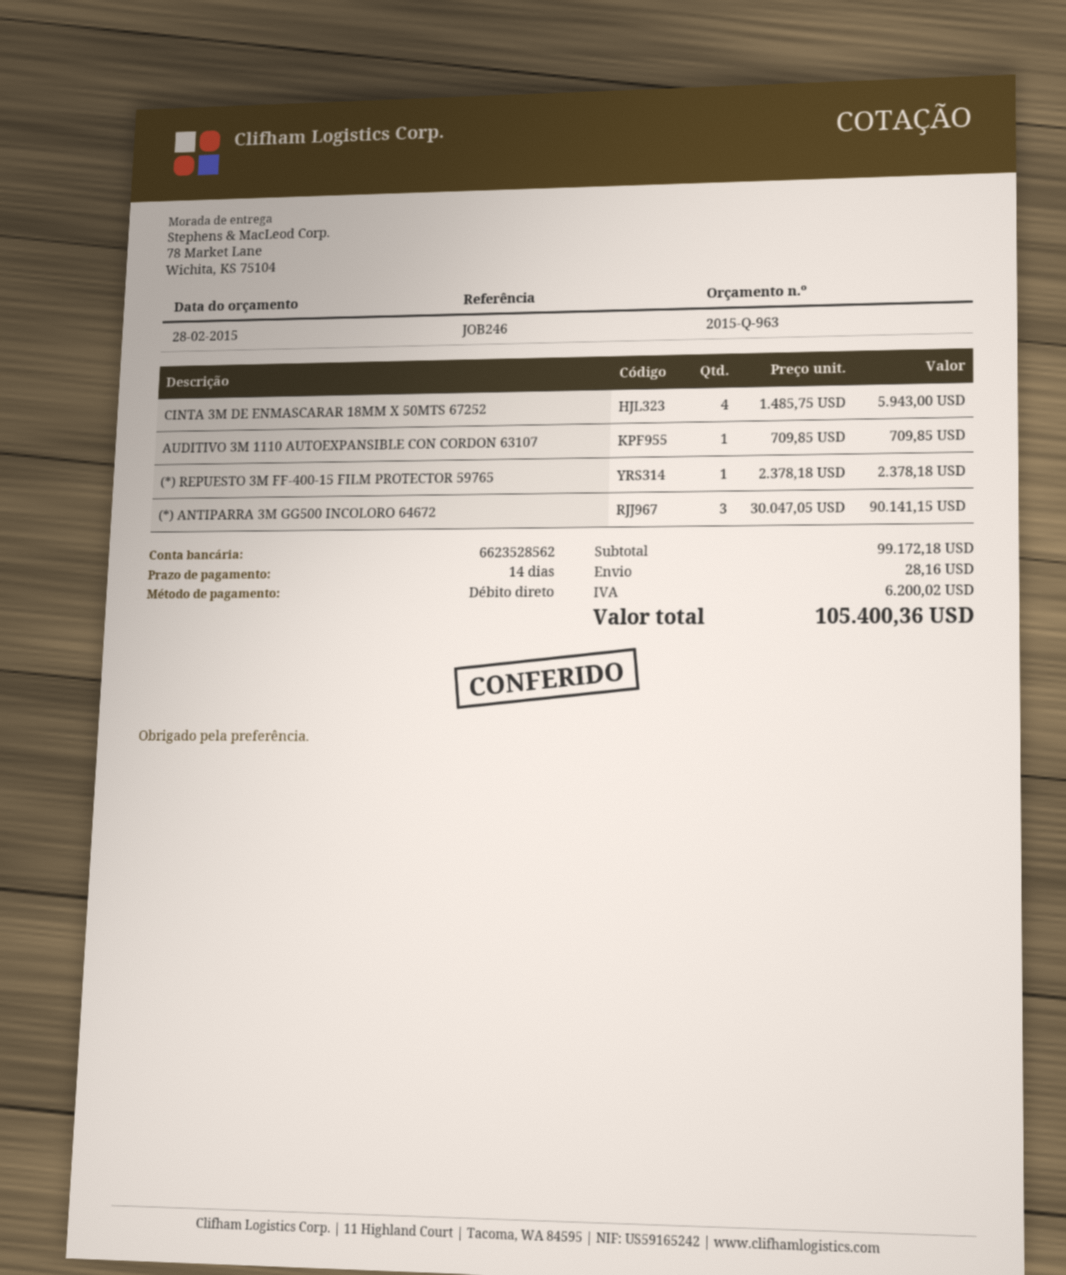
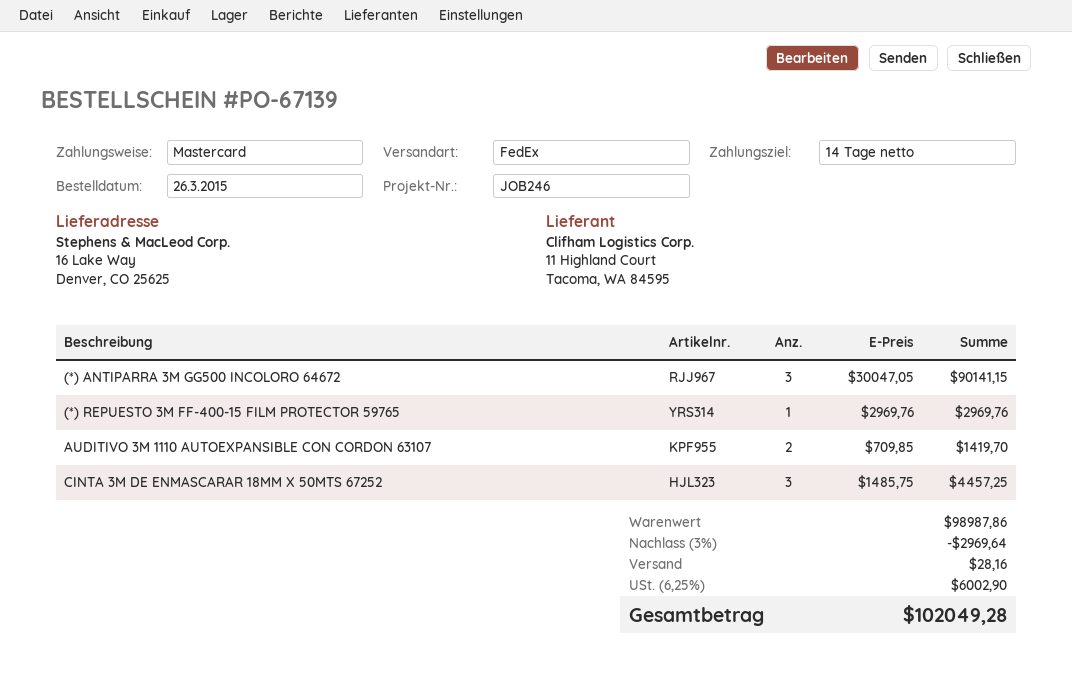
payment method: direct debit -> Mastercard
ship to: 78 Market Lane, Wichita, KS 75104 -> 16 Lake Way, Denver, CO 25625
CINTA 3M DE ENMASCARAR 18MM X 50MTS 67252: 4 x 1485.75 = 5943.00 -> 3 x 1485.75 = 4457.25
AUDITIVO 3M 1110 AUTOEXPANSIBLE CON CORDON 63107: 1 x 709.85 = 709.85 -> 2 x 709.85 = 1419.70
(*) REPUESTO 3M FF-400-15 FILM PROTECTOR 59765: 1 x 2378.18 = 2378.18 -> 1 x 2969.76 = 2969.76
subtotal: 99172.18 -> 98987.86
discount: none -> 3% = 2969.64
tax: 6200.02 -> 6002.90
total: 105400.36 -> 102049.28

